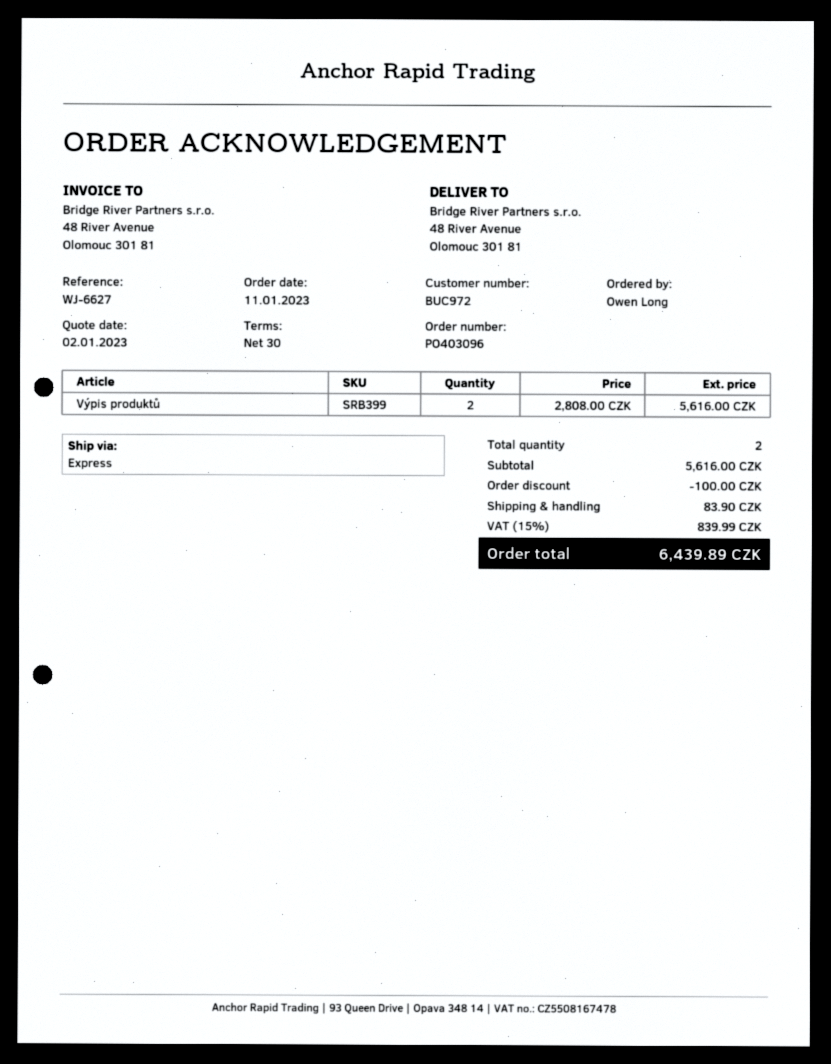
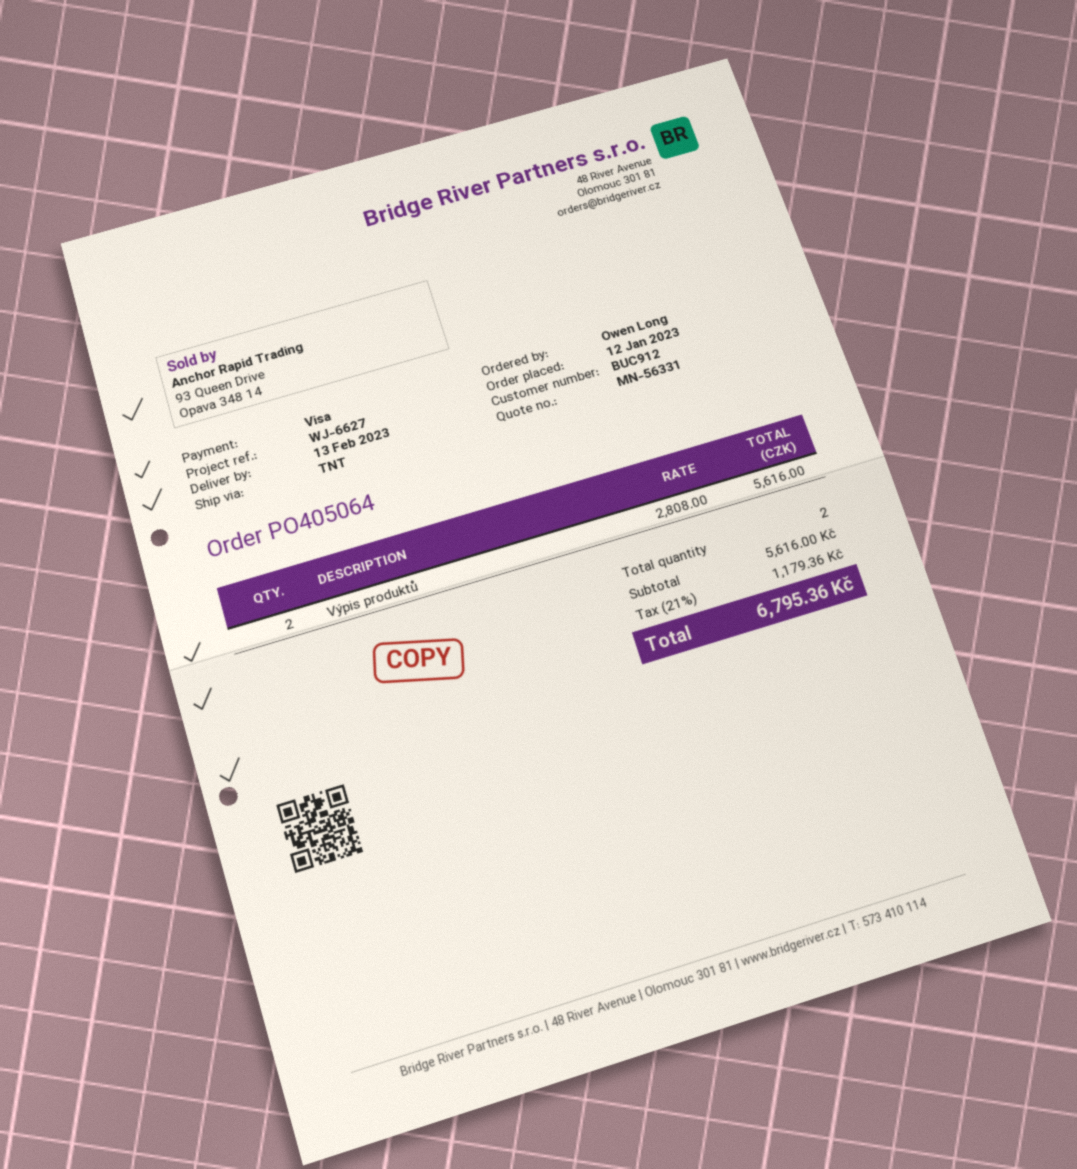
order number: PO403096 -> PO405064
order date: 2023-01-11 -> 2023-01-12
customer number: BUC972 -> BUC912
shipping method: express -> TNT
discount: 100.00 -> none
shipping: 83.90 -> none
tax: 15% = 839.99 -> 21% = 1179.36
total: 6439.89 -> 6795.36

